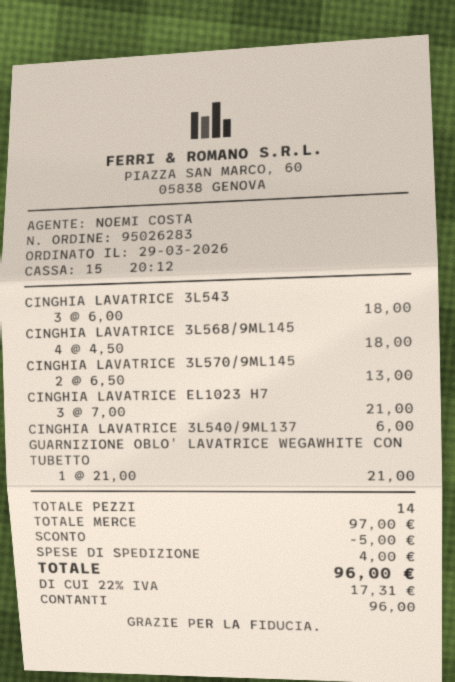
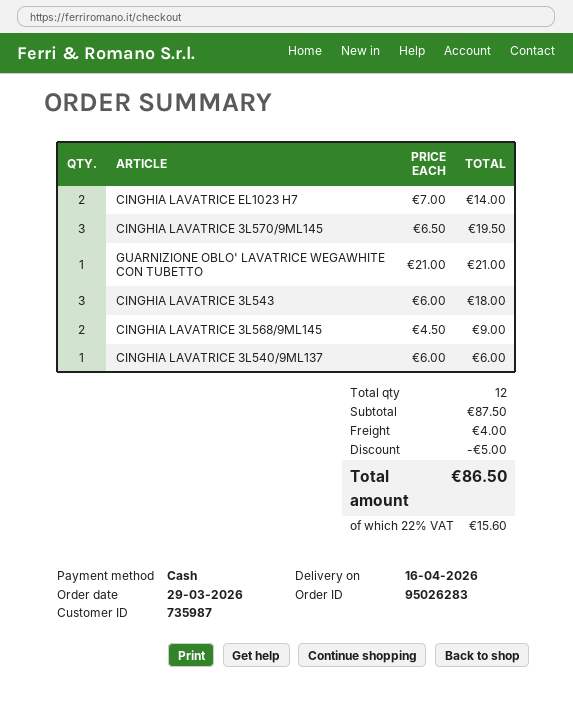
CINGHIA LAVATRICE 3L568/9ML145: 4 x 4.50 = 18.00 -> 2 x 4.50 = 9.00
CINGHIA LAVATRICE 3L570/9ML145: 2 x 6.50 = 13.00 -> 3 x 6.50 = 19.50
CINGHIA LAVATRICE EL1023 H7: 3 x 7.00 = 21.00 -> 2 x 7.00 = 14.00
total quantity: 14 -> 12
subtotal: 97.00 -> 87.50
tax: 22% = 17.31 -> 22% = 15.60
total: 96.00 -> 86.50

